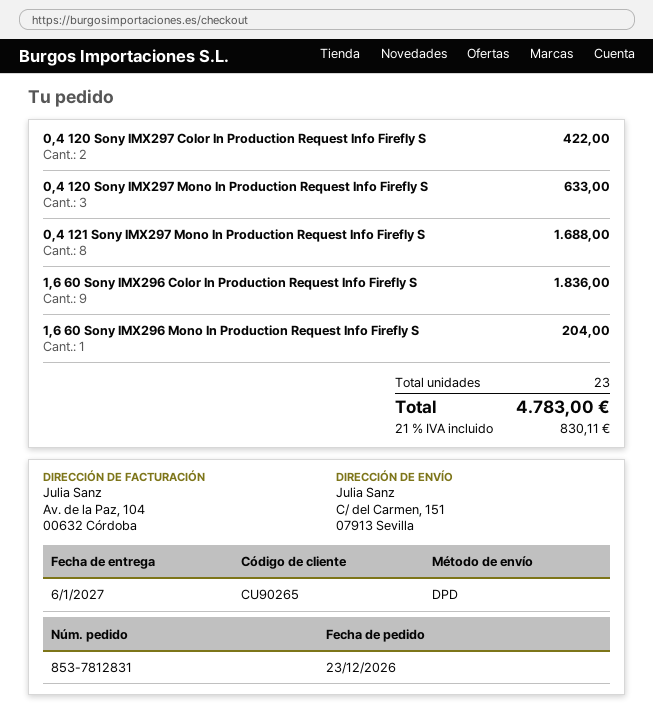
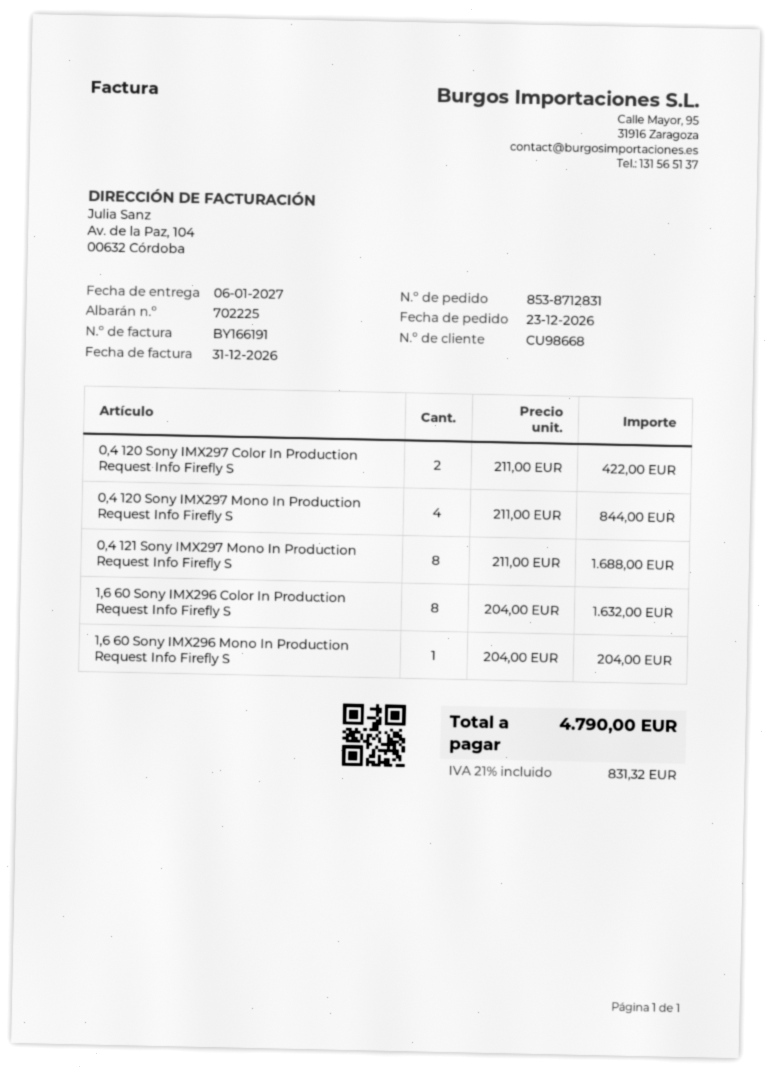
order number: 853-7812831 -> 853-8712831
customer number: CU90265 -> CU98668
0,4 120 Sony IMX297 Mono In Production Request Info Firefly S: 3 for 633.00 -> 4 for 844.00
1,6 60 Sony IMX296 Color In Production Request Info Firefly S: 9 for 1836.00 -> 8 for 1632.00
tax: 21% = 830.11 -> 21% = 831.32
total: 4783.00 -> 4790.00

